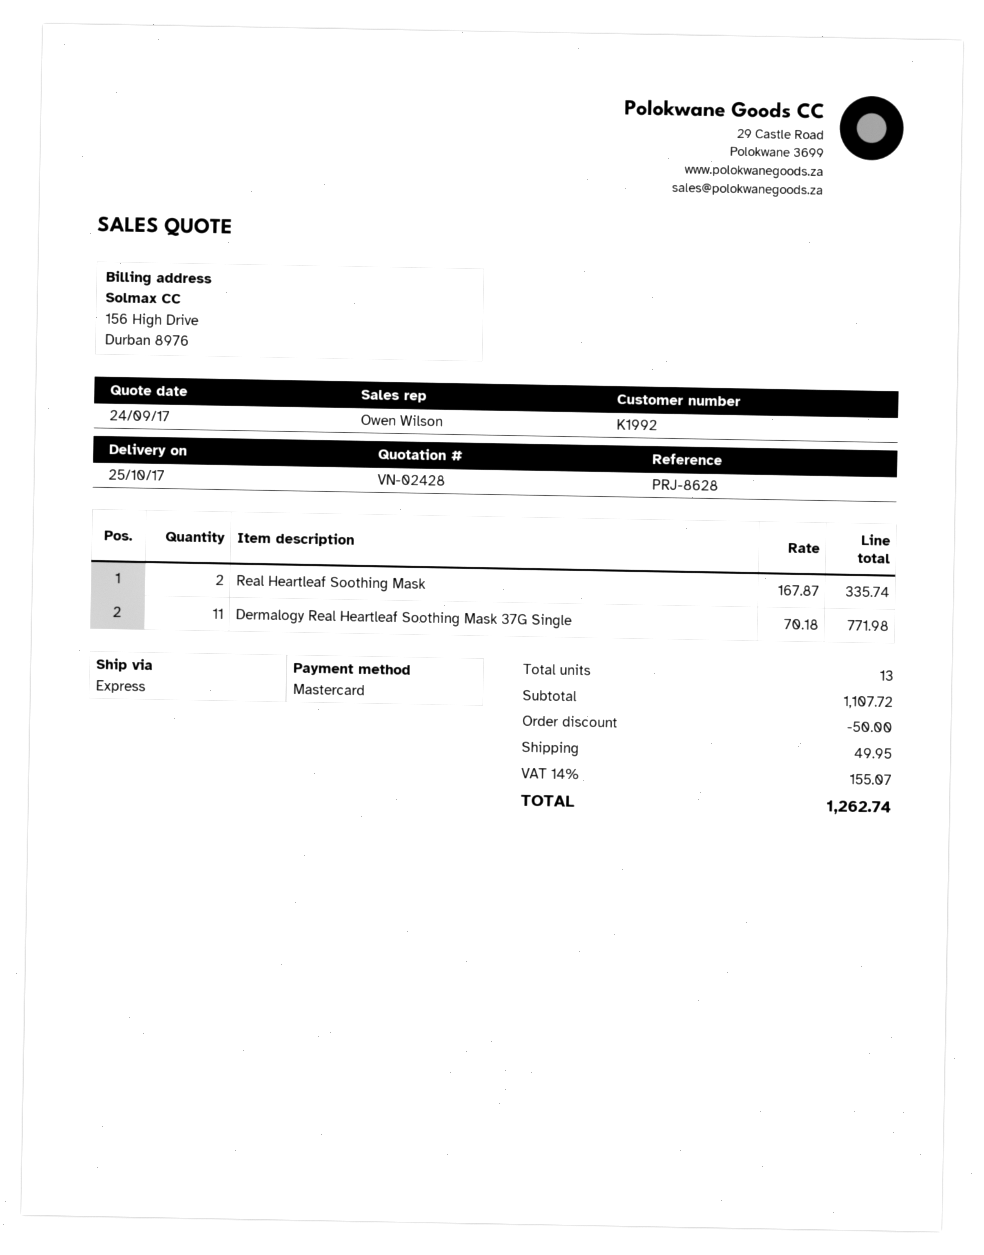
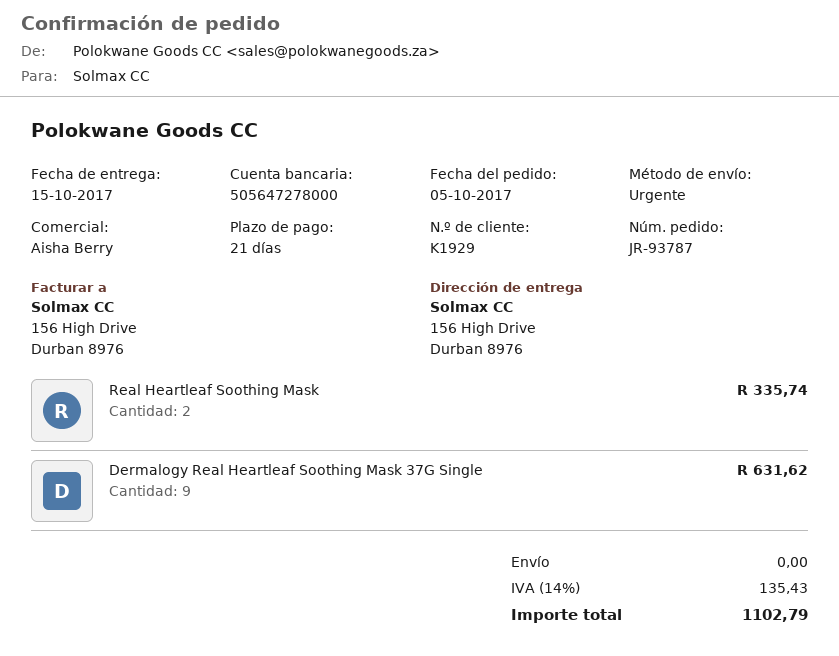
delivery date: 2017-10-25 -> 2017-10-15
customer number: K1992 -> K1929
sales rep: Owen Wilson -> Aisha Berry
Dermalogy Real Heartleaf Soothing Mask 37G Single: 11 for 771.98 -> 9 for 631.62
discount: 50.00 -> none
shipping: 49.95 -> 0.00
tax: 14% = 155.07 -> 14% = 135.43
total: 1262.74 -> 1102.79

